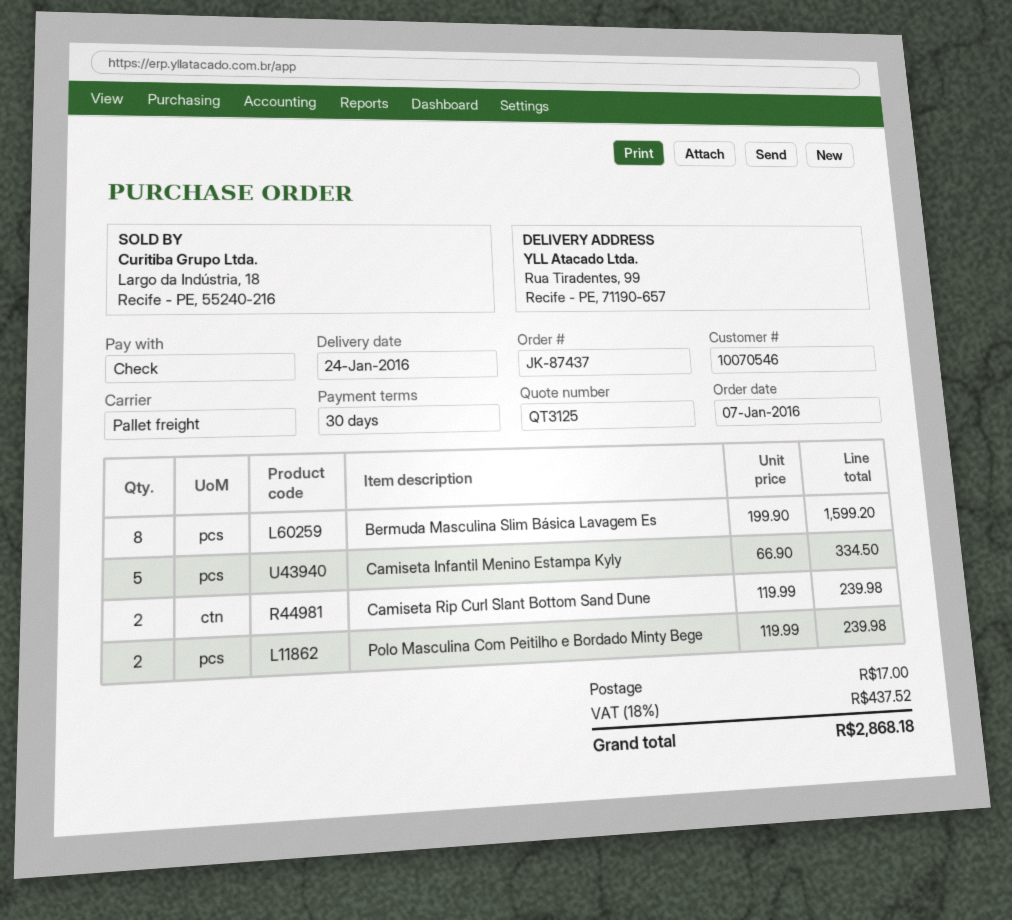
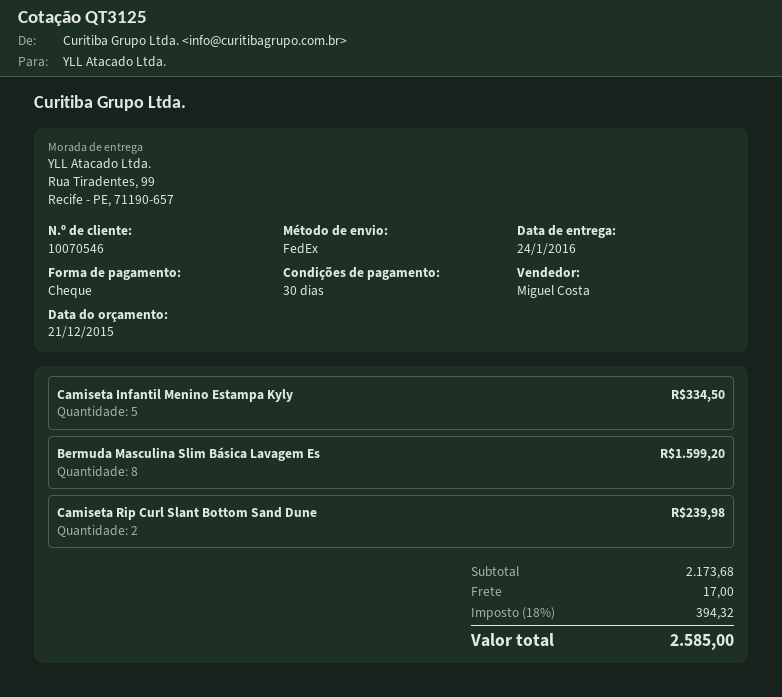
shipping method: pallet freight -> FedEx
Polo Masculina Com Peitilho e Bordado Minty Bege: 2 for 239.98 -> none
tax: 18% = 437.52 -> 18% = 394.32
total: 2868.18 -> 2585.00

